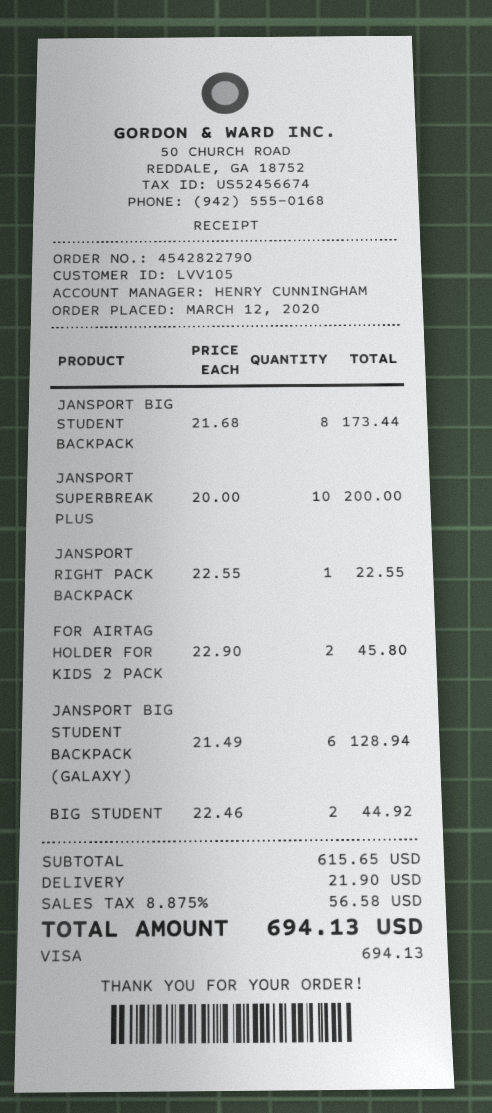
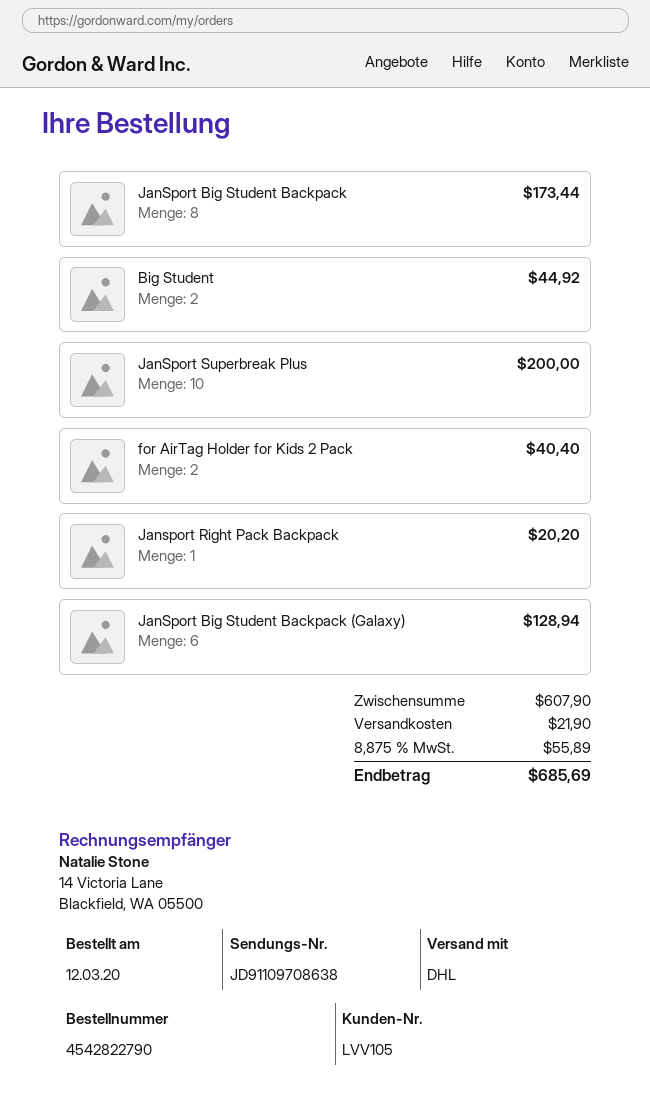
JANSPORT RIGHT PACK BACKPACK: 1 for 22.55 -> 1 for 20.20
FOR AIRTAG HOLDER FOR KIDS 2 PACK: 2 for 45.80 -> 2 for 40.40
subtotal: 615.65 -> 607.90
tax: 8.875% = 56.58 -> 8.875% = 55.89
total: 694.13 -> 685.69

